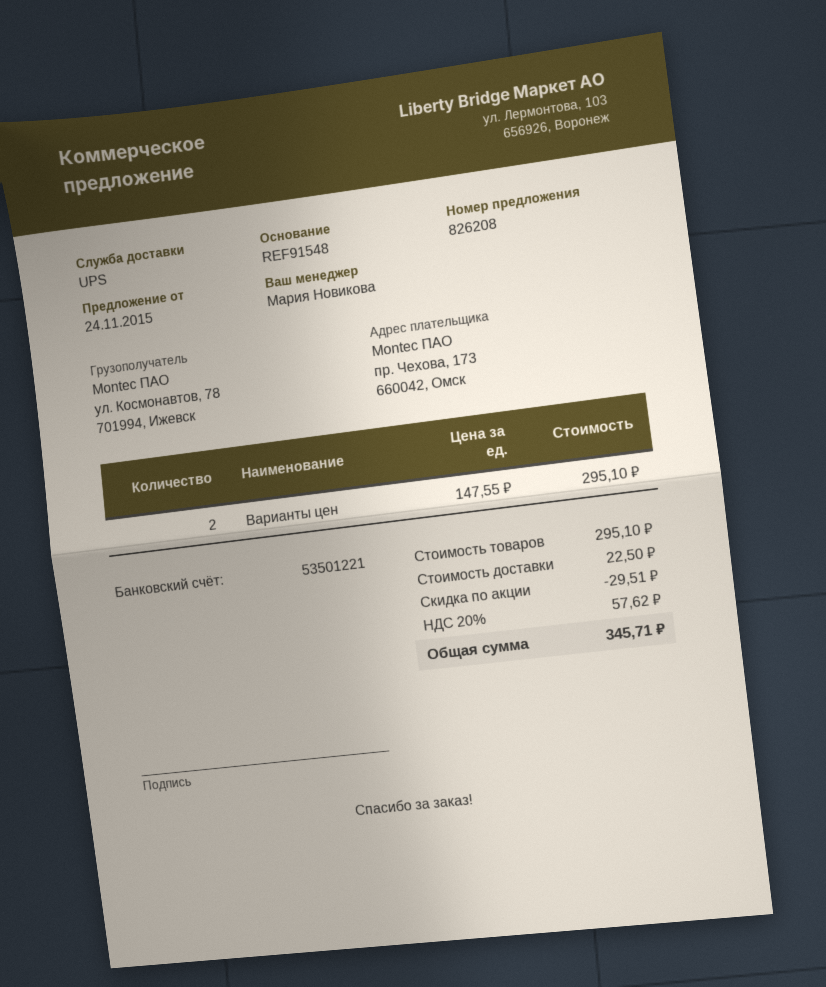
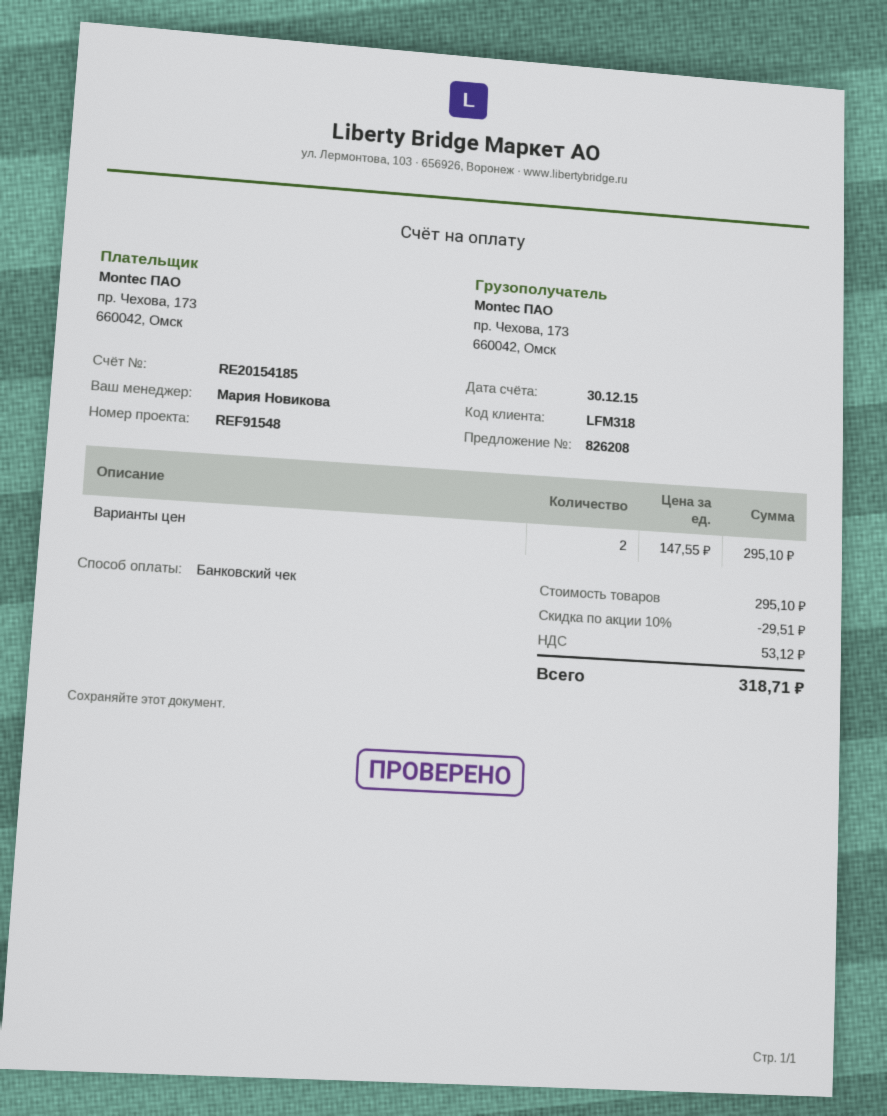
ship to: ул. Космонавтов, 78, 701994, Ижевск -> пр. Чехова, 173, 660042, Омск
shipping: 22.50 -> none
tax: 57.62 -> 53.12
total: 345.71 -> 318.71

